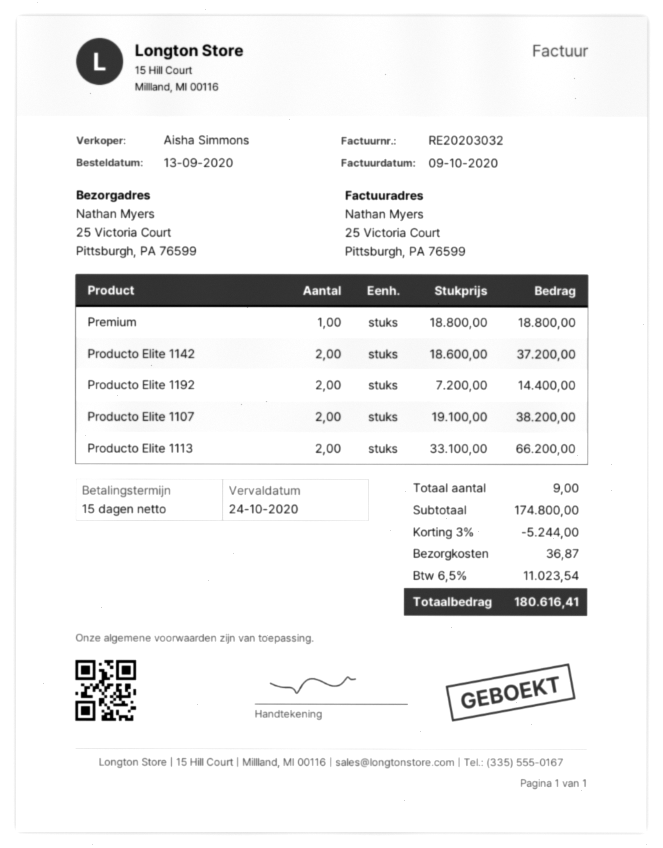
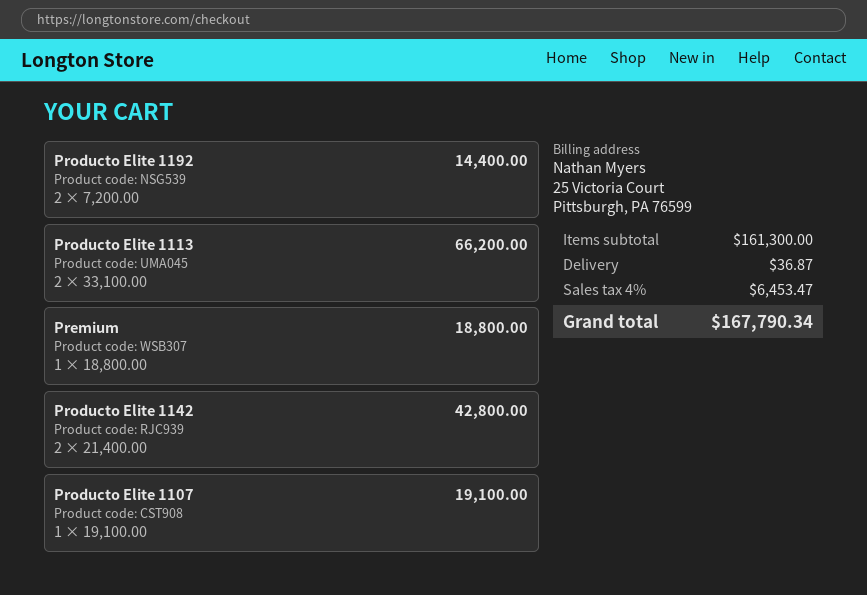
Producto Elite 1142: 2 x 18600.00 = 37200.00 -> 2 x 21400.00 = 42800.00
Producto Elite 1107: 2 x 19100.00 = 38200.00 -> 1 x 19100.00 = 19100.00
subtotal: 174800.00 -> 161300.00
discount: 3% = 5244.00 -> none
tax: 6.5% = 11023.54 -> 4% = 6453.47
total: 180616.41 -> 167790.34

